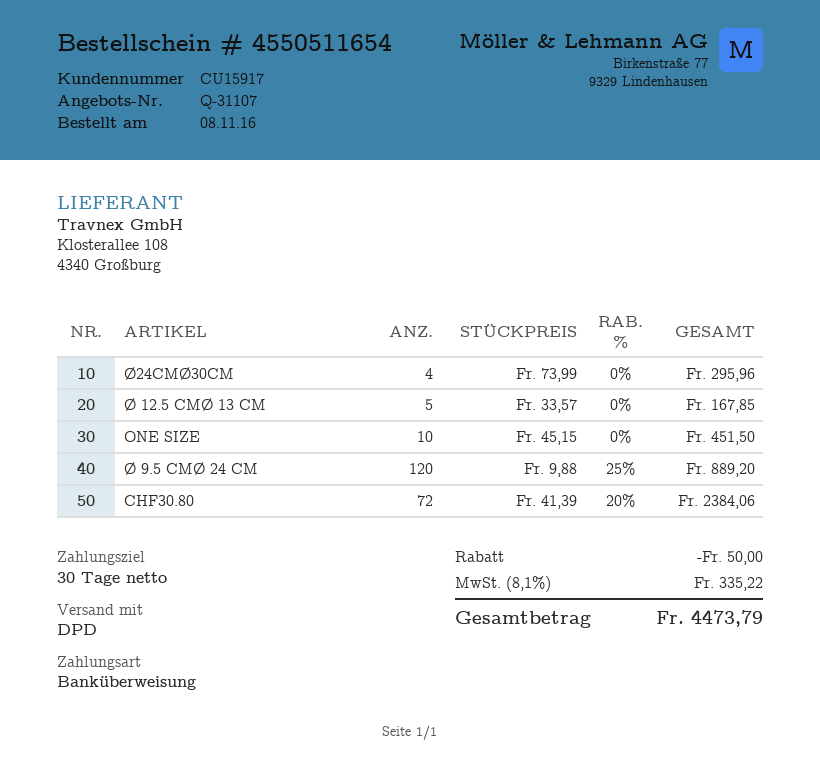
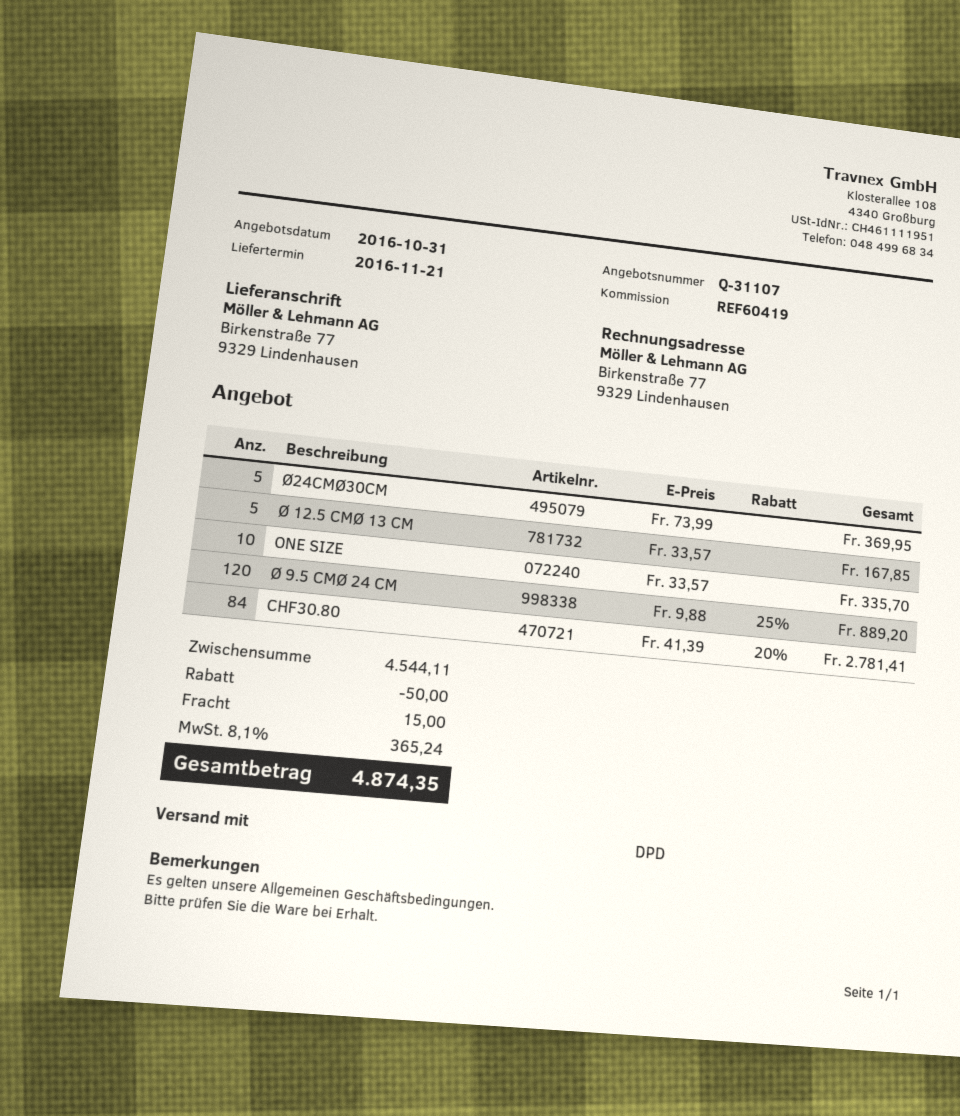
Ø24CMØ30CM: 4 x 73.99 = 295.96 -> 5 x 73.99 = 369.95
ONE SIZE: 10 x 45.15 = 451.50 -> 10 x 33.57 = 335.70
CHF30.80: 72 x 41.39 - 20% = 2384.06 -> 84 x 41.39 - 20% = 2781.41
shipping: none -> 15.00
tax: 8.1% = 335.22 -> 8.1% = 365.24
total: 4473.79 -> 4874.35

